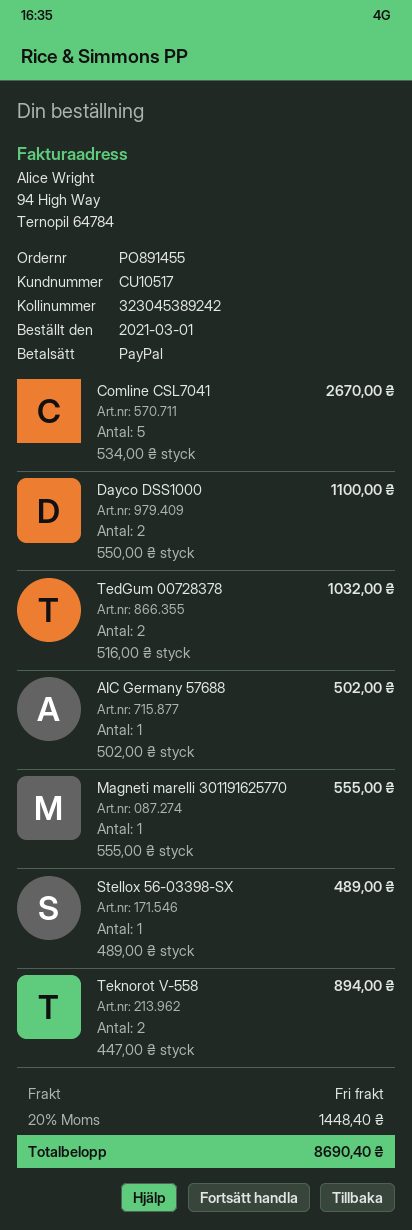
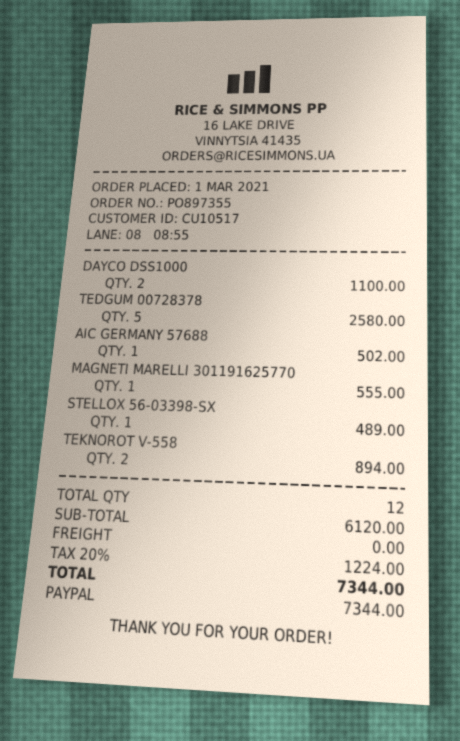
order number: PO891455 -> PO897355
Comline CSL7041: 5 for 2670.00 -> none
TedGum 00728378: 2 for 1032.00 -> 5 for 2580.00
tax: 20% = 1448.40 -> 20% = 1224.00
total: 8690.40 -> 7344.00

